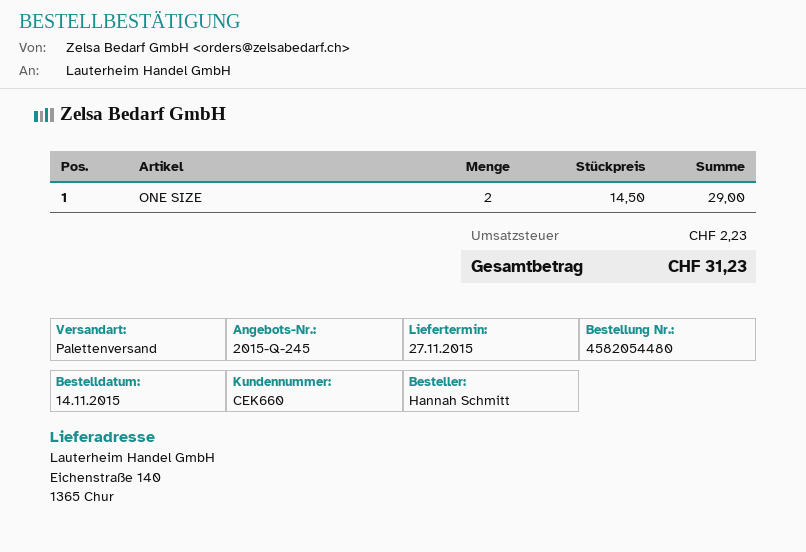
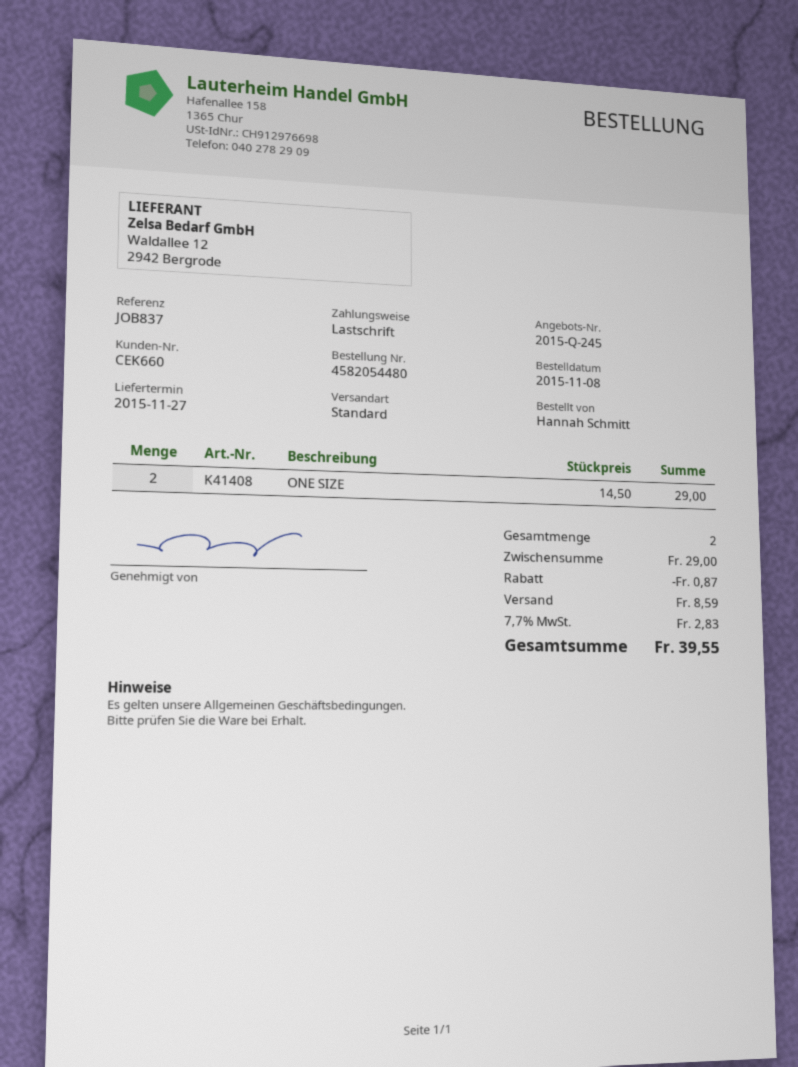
order date: 2015-11-14 -> 2015-11-08
shipping method: pallet freight -> standard
discount: none -> 0.87
shipping: none -> 8.59
tax: 2.23 -> 2.83
total: 31.23 -> 39.55

